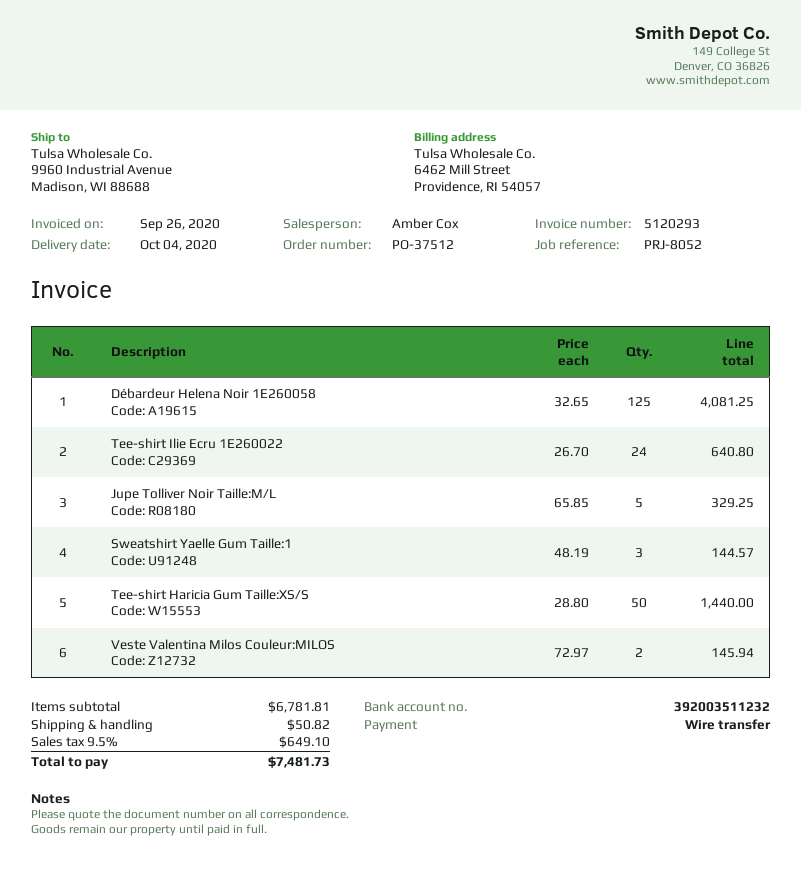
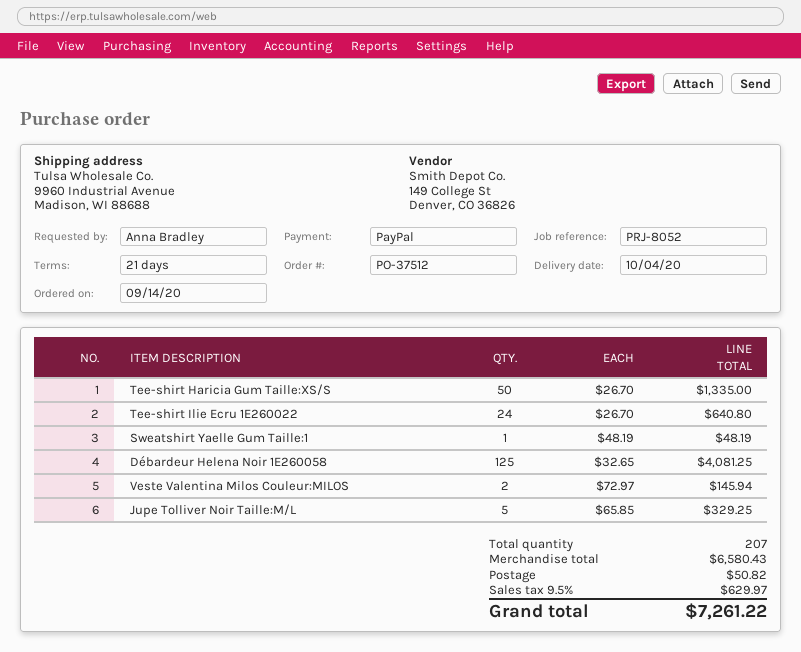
payment method: bank transfer -> PayPal
Sweatshirt Yaelle Gum Taille:1: 3 x 48.19 = 144.57 -> 1 x 48.19 = 48.19
Tee-shirt Haricia Gum Taille:XS/S: 50 x 28.80 = 1440.00 -> 50 x 26.70 = 1335.00
subtotal: 6781.81 -> 6580.43
tax: 9.5% = 649.10 -> 9.5% = 629.97
total: 7481.73 -> 7261.22

